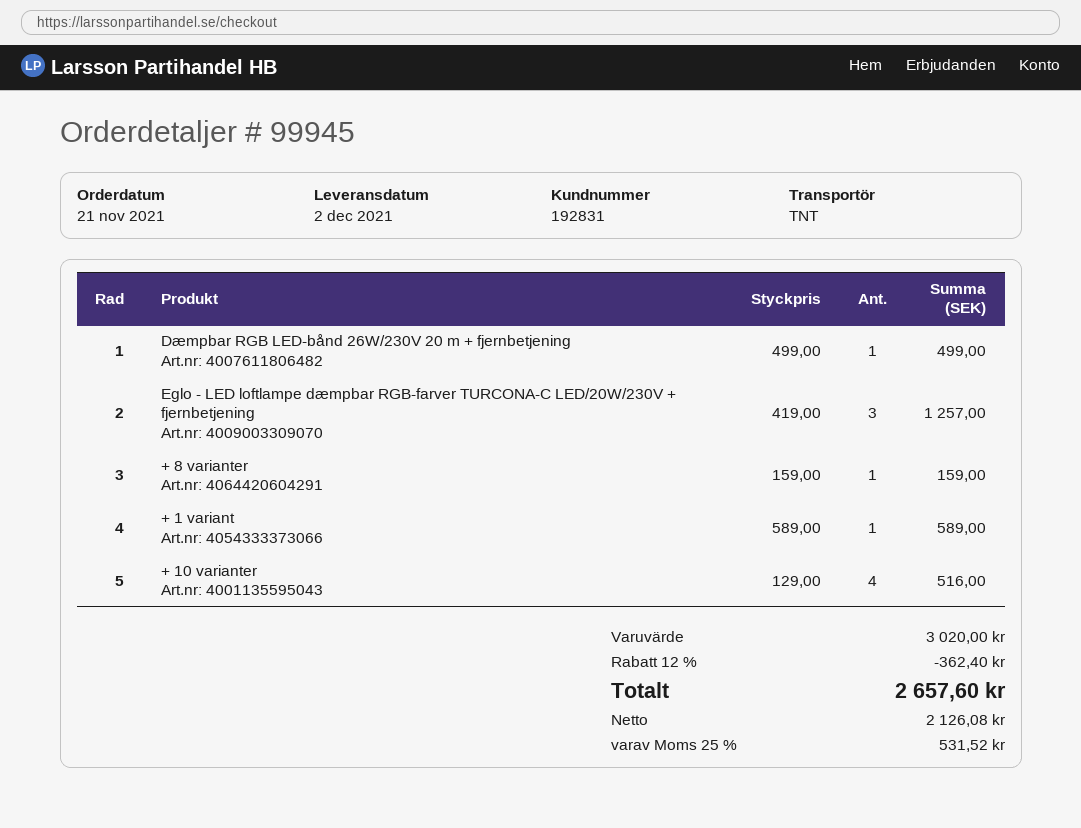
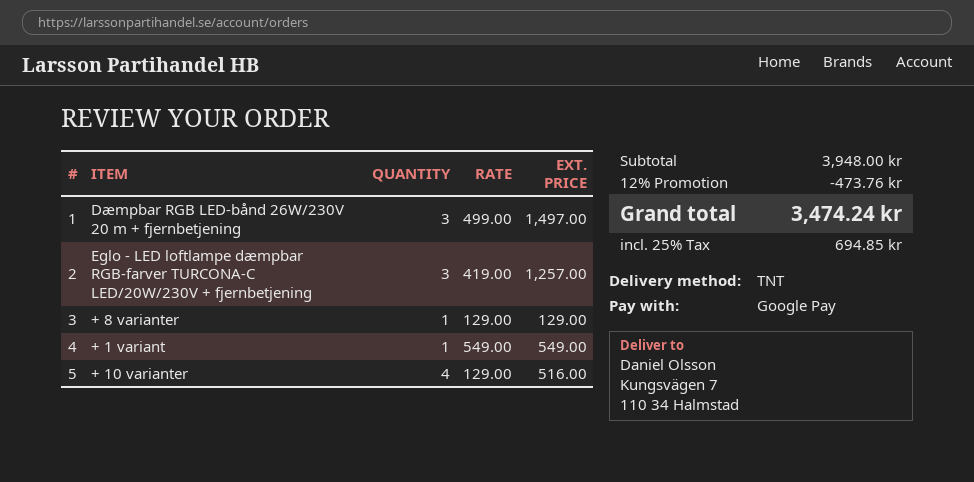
Dæmpbar RGB LED-bånd 26W/230V 20 m + fjernbetjening: 1 x 499.00 = 499.00 -> 3 x 499.00 = 1497.00
+ 8 varianter: 1 x 159.00 = 159.00 -> 1 x 129.00 = 129.00
+ 1 variant: 1 x 589.00 = 589.00 -> 1 x 549.00 = 549.00
subtotal: 3020.00 -> 3948.00
discount: 12% = 362.40 -> 12% = 473.76
tax: 25% = 531.52 -> 25% = 694.85
total: 2657.60 -> 3474.24

